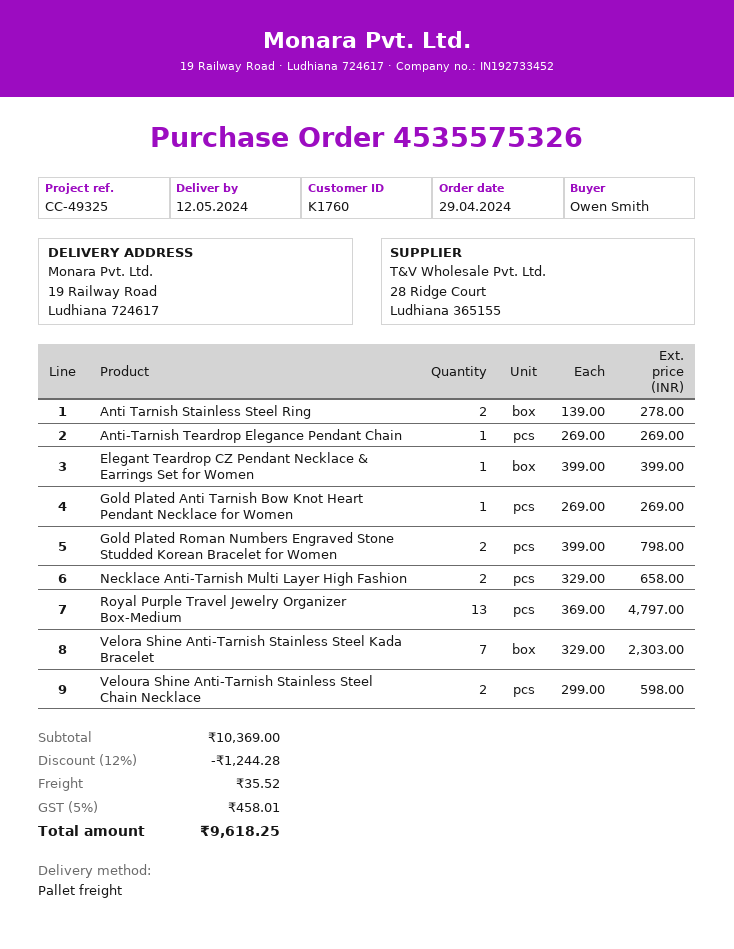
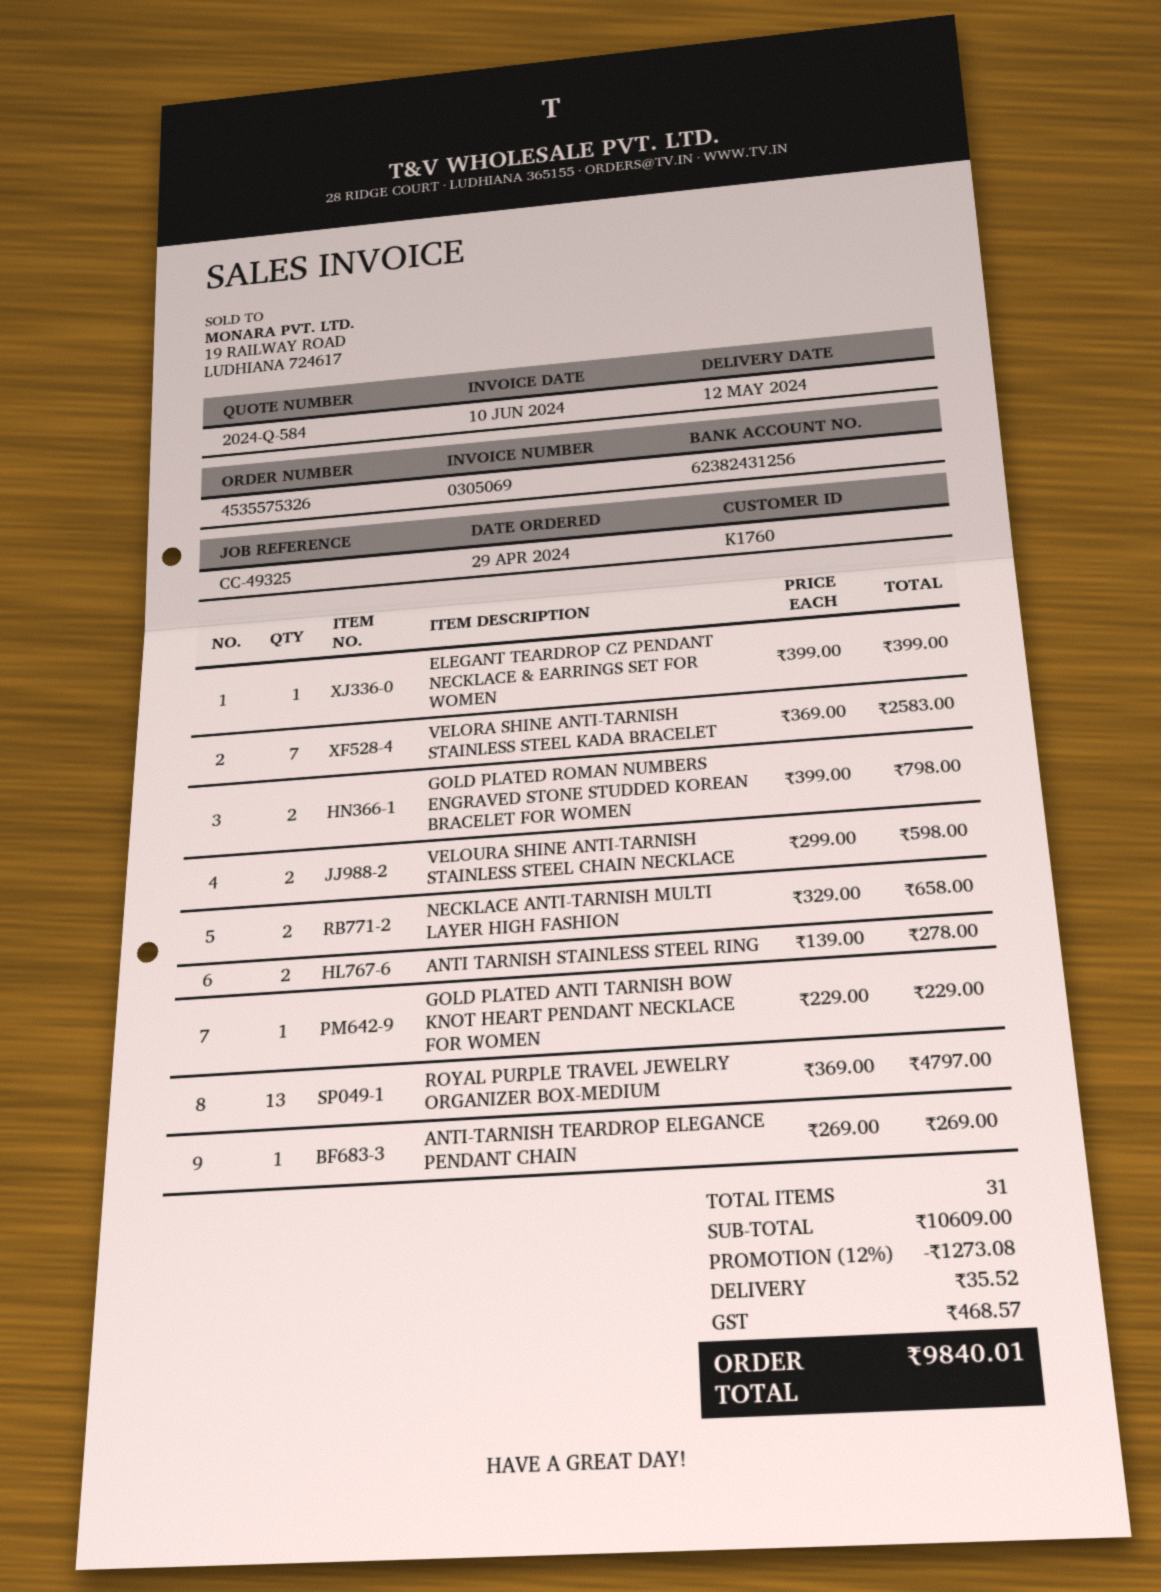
Gold Plated Anti Tarnish Bow Knot Heart Pendant Necklace for Women: 1 x 269.00 = 269.00 -> 1 x 229.00 = 229.00
Velora Shine Anti-Tarnish Stainless Steel Kada Bracelet: 7 x 329.00 = 2303.00 -> 7 x 369.00 = 2583.00
subtotal: 10369.00 -> 10609.00
discount: 12% = 1244.28 -> 12% = 1273.08
tax: 458.01 -> 468.57
total: 9618.25 -> 9840.01

